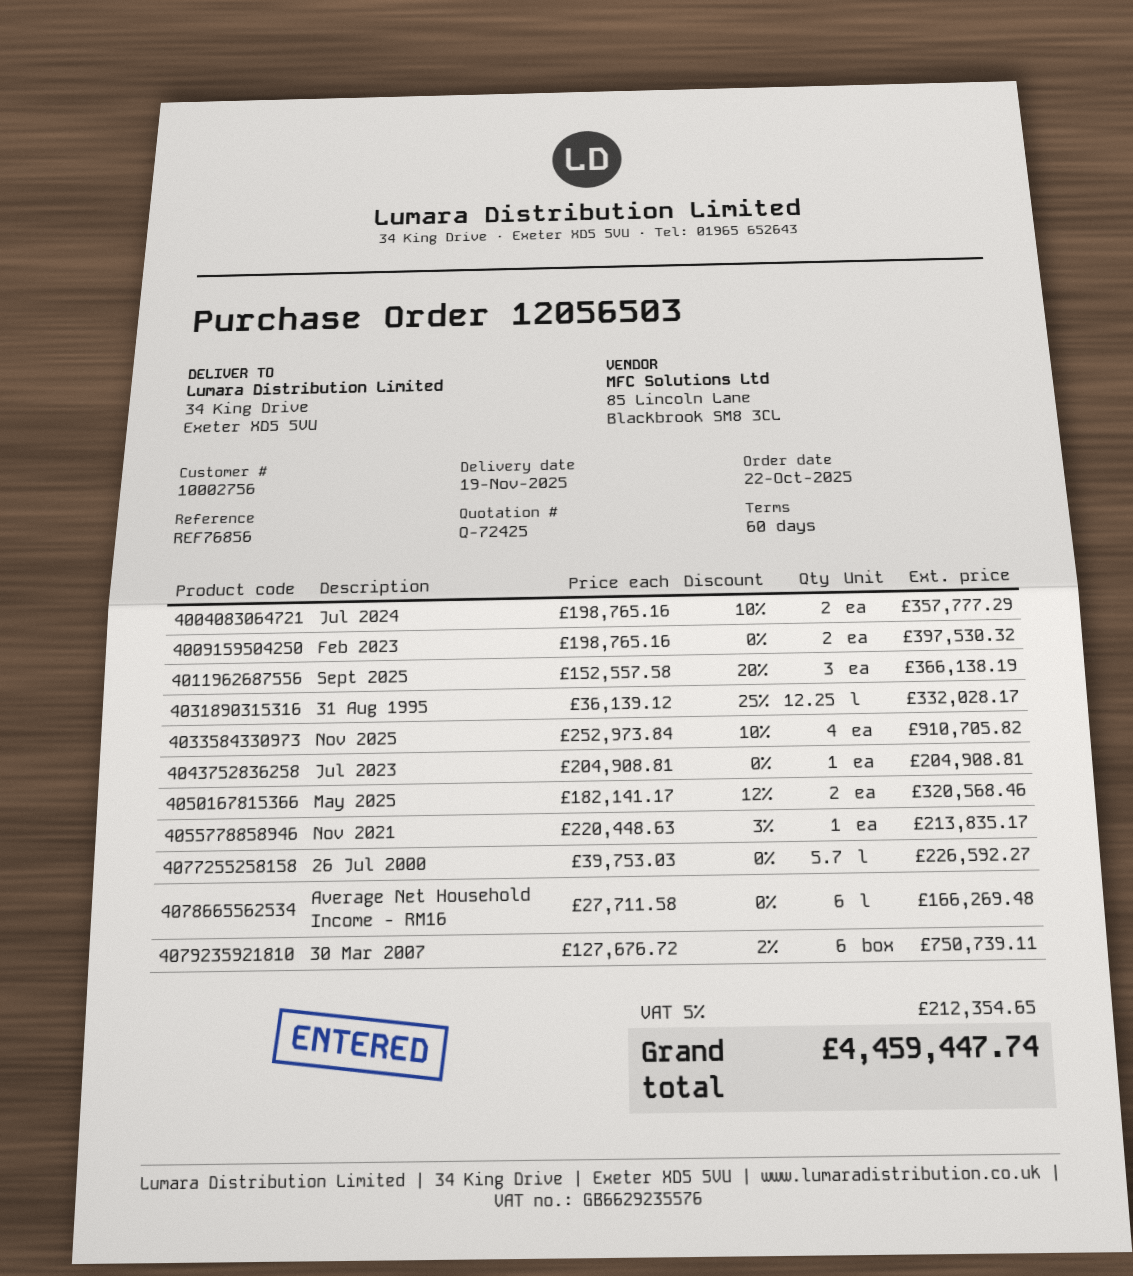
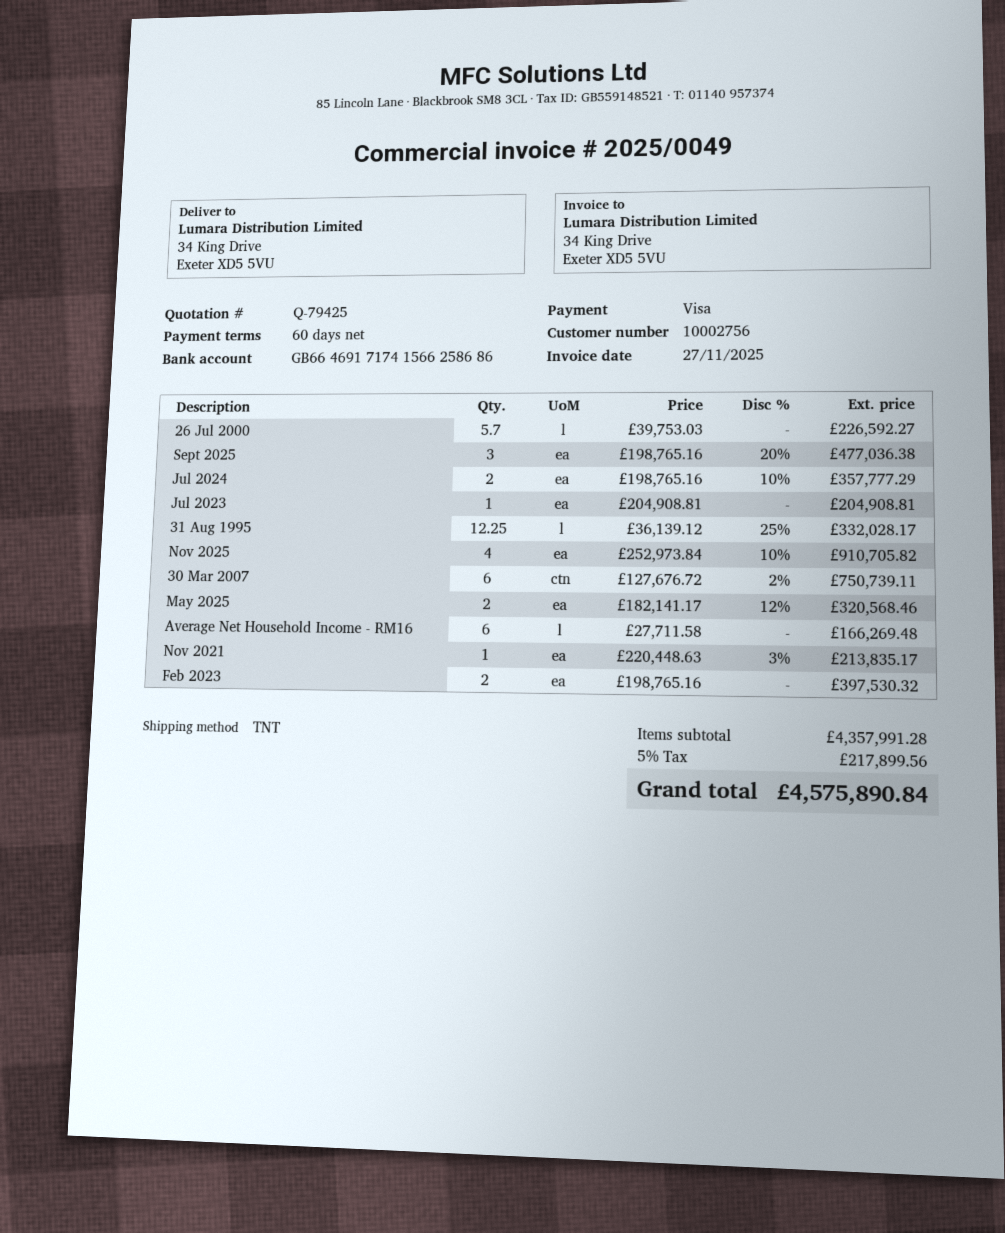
quote number: Q-72425 -> Q-79425
Sept 2025: 3 x 152557.58 - 20% = 366138.19 -> 3 x 198765.16 - 20% = 477036.38
tax: 5% = 212354.65 -> 5% = 217899.56
total: 4459447.74 -> 4575890.84

